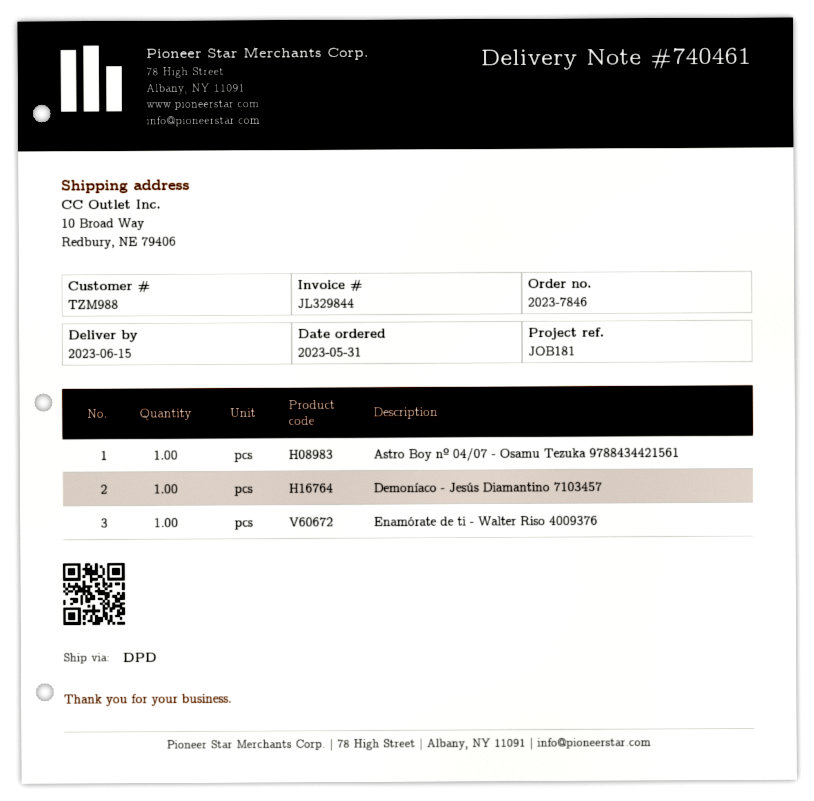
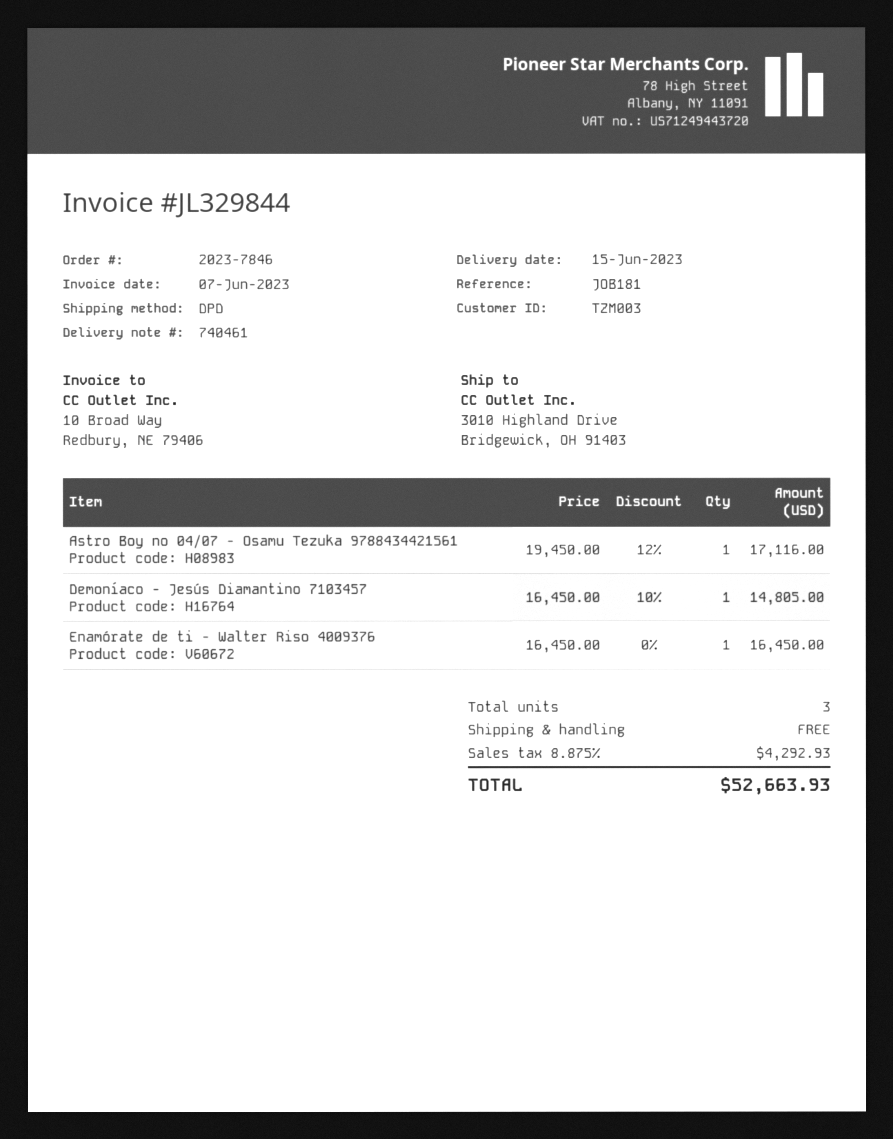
customer number: TZM988 -> TZM003
ship to: 10 Broad Way, Redbury, NE 79406 -> 3010 Highland Drive, Bridgewick, OH 91403

